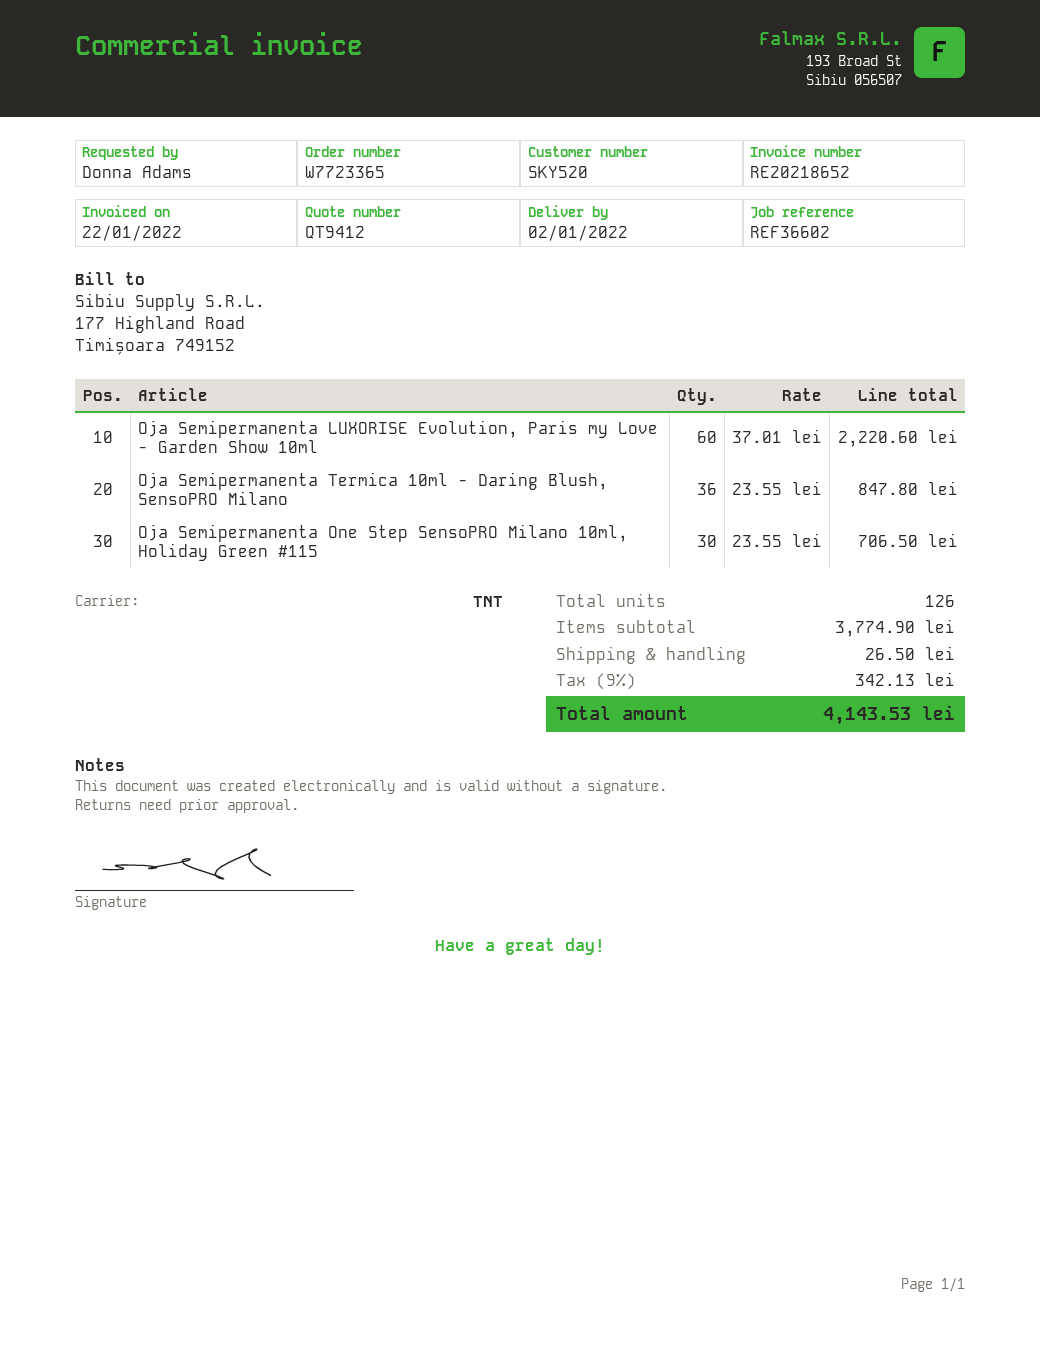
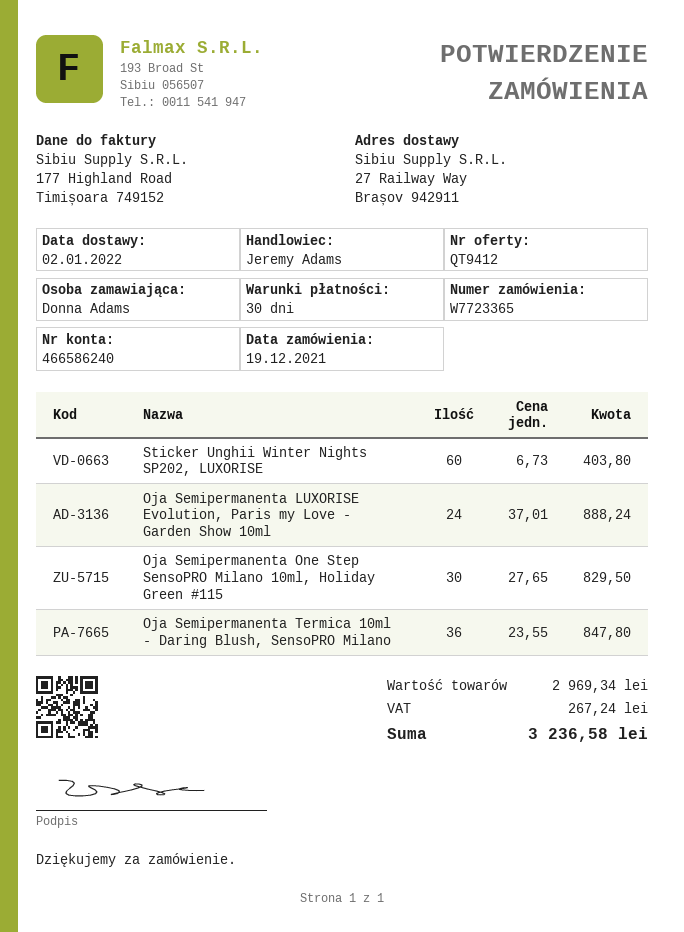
Oja Semipermanenta LUXORISE Evolution, Paris my Love - Garden Show 10ml: 60 x 37.01 = 2220.60 -> 24 x 37.01 = 888.24
Oja Semipermanenta One Step SensoPRO Milano 10ml, Holiday Green #115: 30 x 23.55 = 706.50 -> 30 x 27.65 = 829.50
Sticker Unghii Winter Nights SP202, LUXORISE: none -> 60 x 6.73 = 403.80
subtotal: 3774.90 -> 2969.34
shipping: 26.50 -> none
tax: 342.13 -> 267.24
total: 4143.53 -> 3236.58

